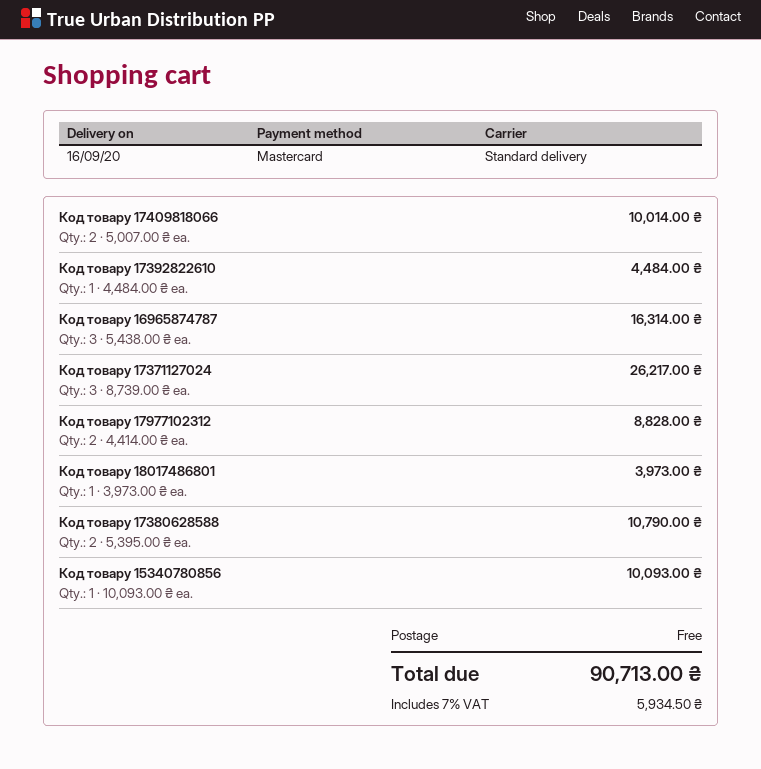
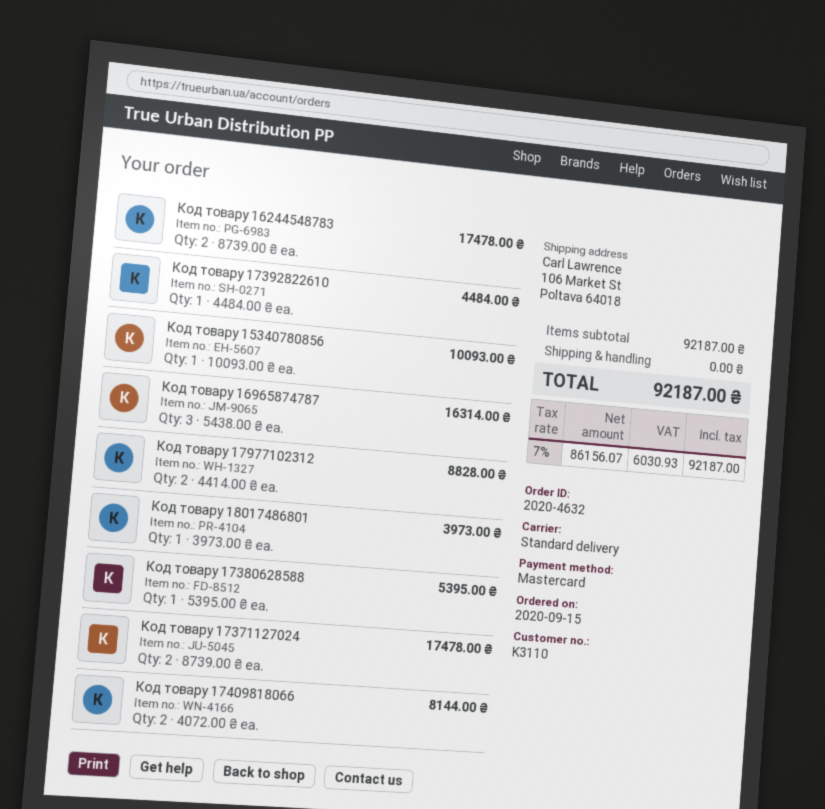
Код товару 17409818066: 2 x 5007.00 = 10014.00 -> 2 x 4072.00 = 8144.00
Код товару 17371127024: 3 x 8739.00 = 26217.00 -> 2 x 8739.00 = 17478.00
Код товару 17380628588: 2 x 5395.00 = 10790.00 -> 1 x 5395.00 = 5395.00
Код товару 16244548783: none -> 2 x 8739.00 = 17478.00
tax: 7% = 5934.50 -> 7% = 6030.93
total: 90713.00 -> 92187.00

